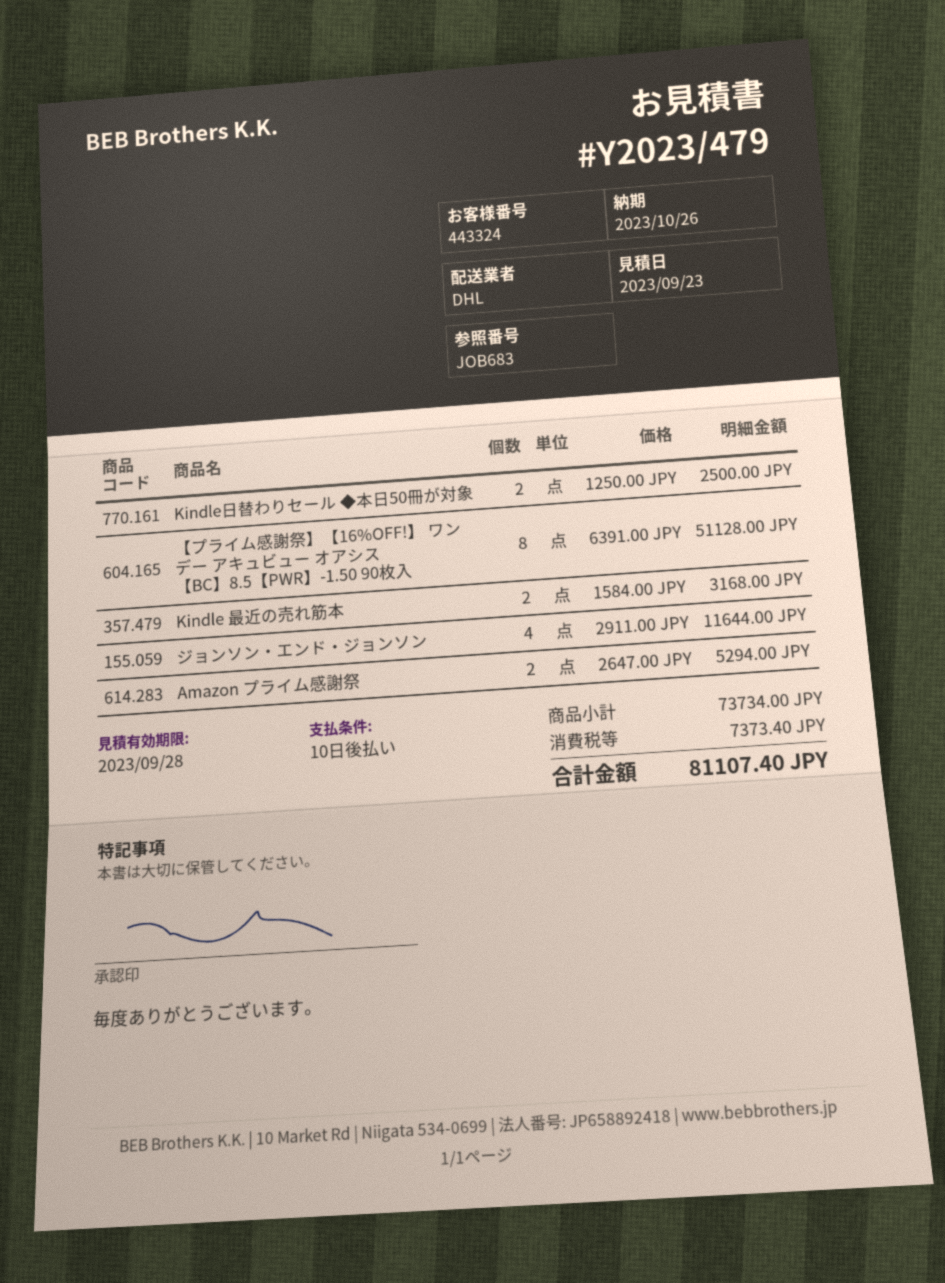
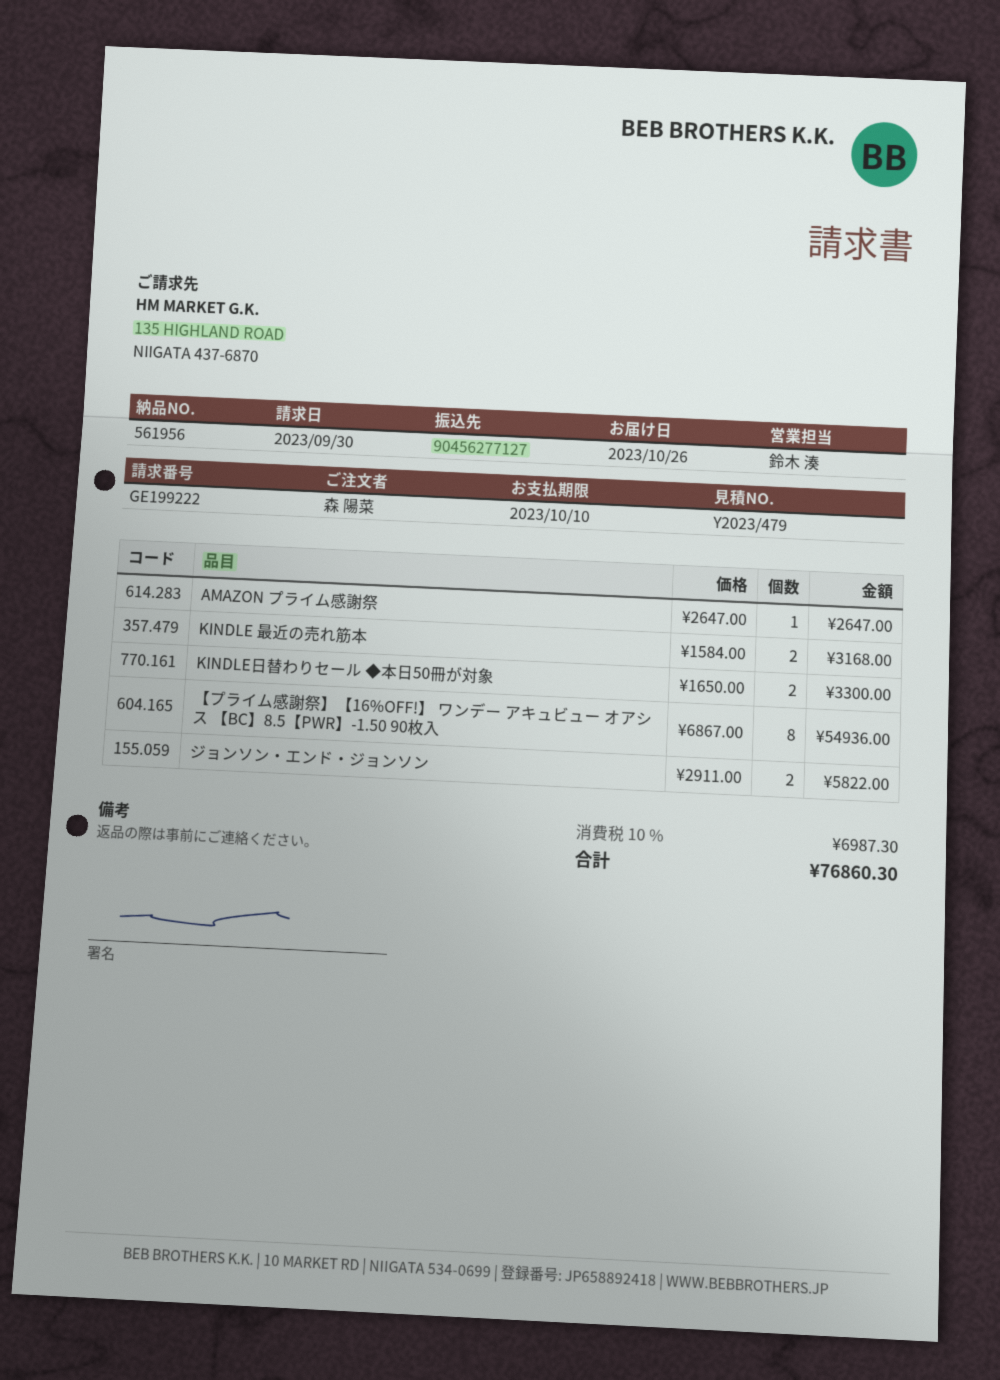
Kindle日替わりセール ◆本日50冊が対象: 2 x 1250.00 = 2500.00 -> 2 x 1650.00 = 3300.00
【プライム感謝祭】【16%OFF!】 ワンデー アキュビュー オアシス 【BC】8.5【PWR】-1.50 90枚入: 8 x 6391.00 = 51128.00 -> 8 x 6867.00 = 54936.00
ジョンソン・エンド・ジョンソン: 4 x 2911.00 = 11644.00 -> 2 x 2911.00 = 5822.00
Amazon プライム感謝祭: 2 x 2647.00 = 5294.00 -> 1 x 2647.00 = 2647.00
tax: 7373.40 -> 6987.30
total: 81107.40 -> 76860.30

